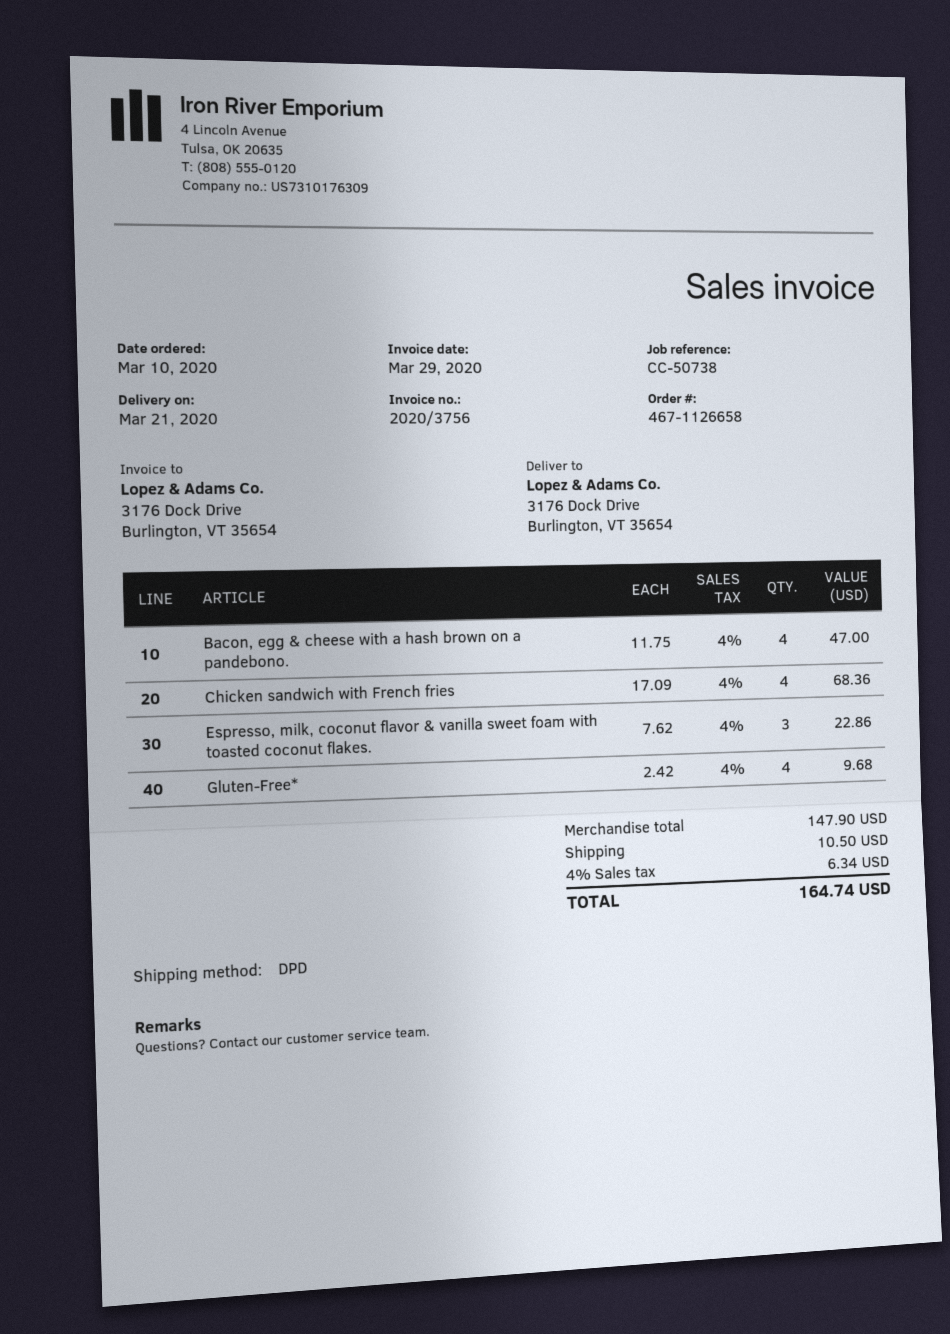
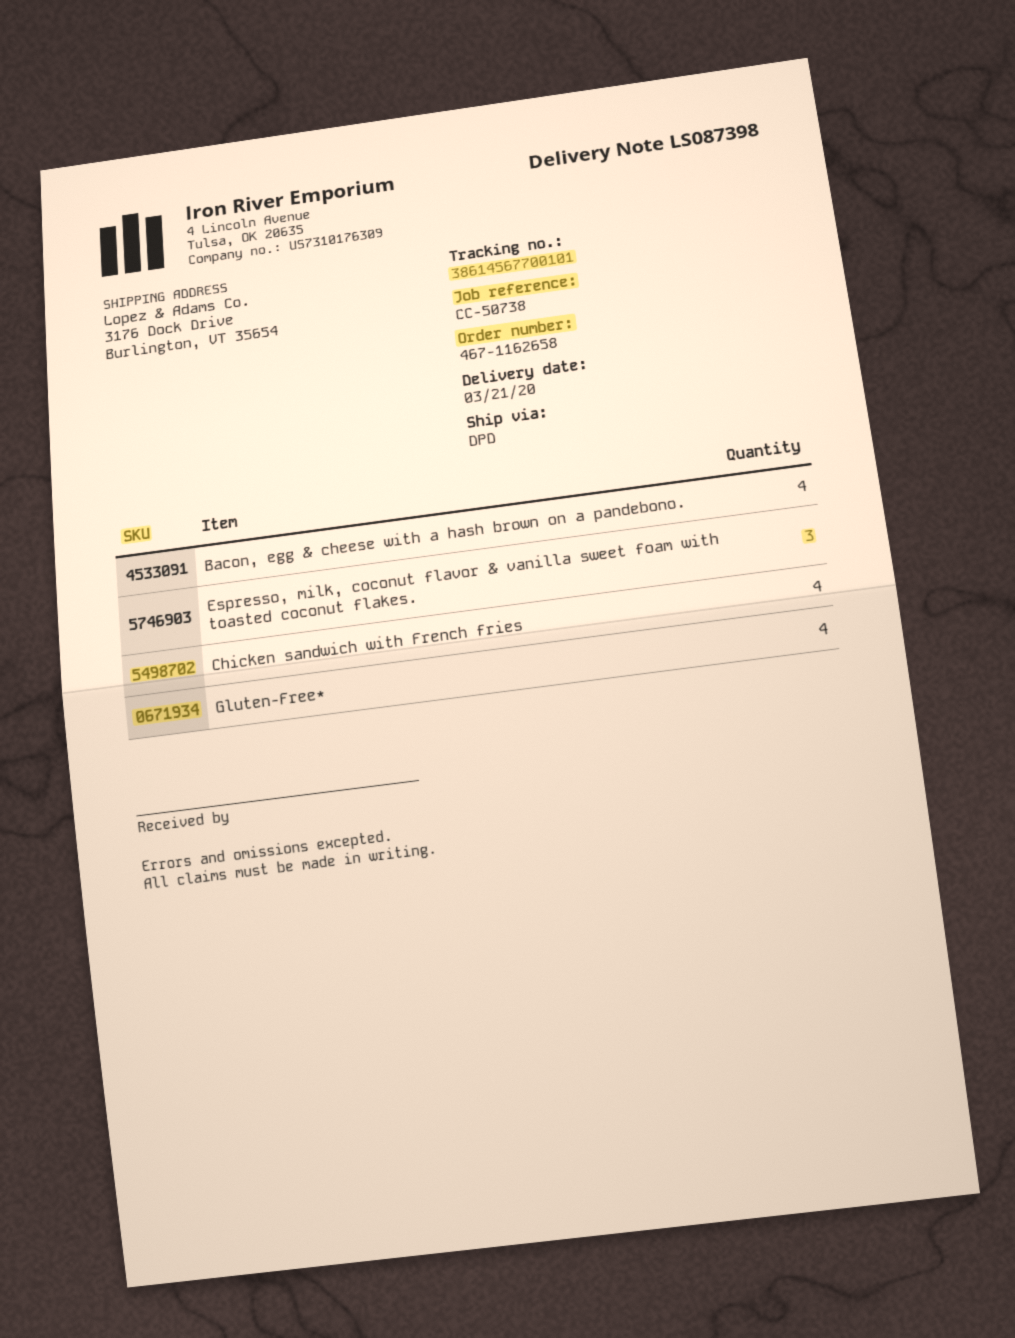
order number: 467-1126658 -> 467-1162658

